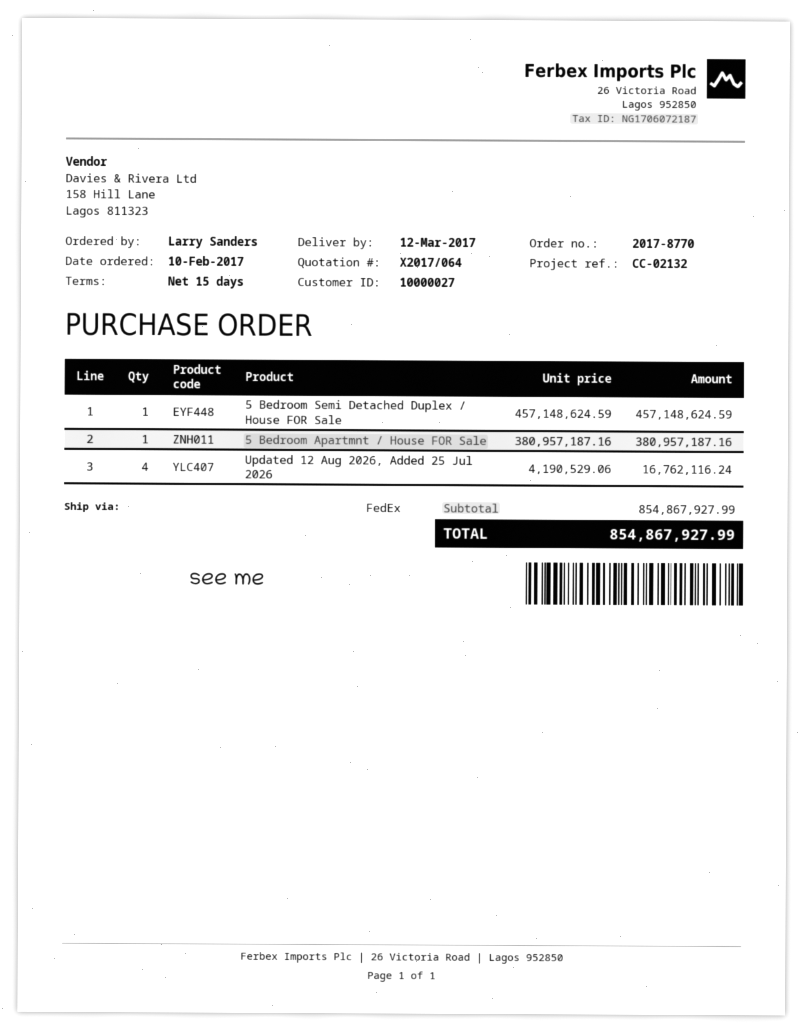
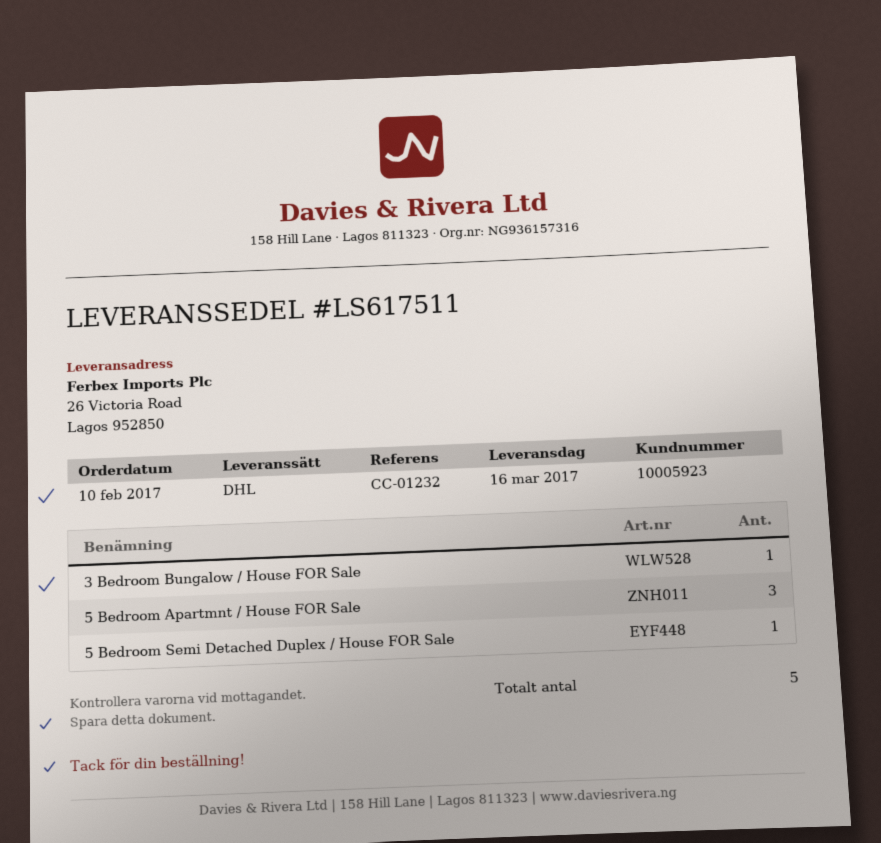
delivery date: 2017-03-12 -> 2017-03-16
customer number: 10000027 -> 10005923
reference: CC-02132 -> CC-01232
shipping method: FedEx -> DHL
5 Bedroom Apartmnt / House FOR Sale: 1 -> 3
Updated 12 Aug 2026, Added 25 Jul 2026: 4 -> none
3 Bedroom Bungalow / House FOR Sale: none -> 1

